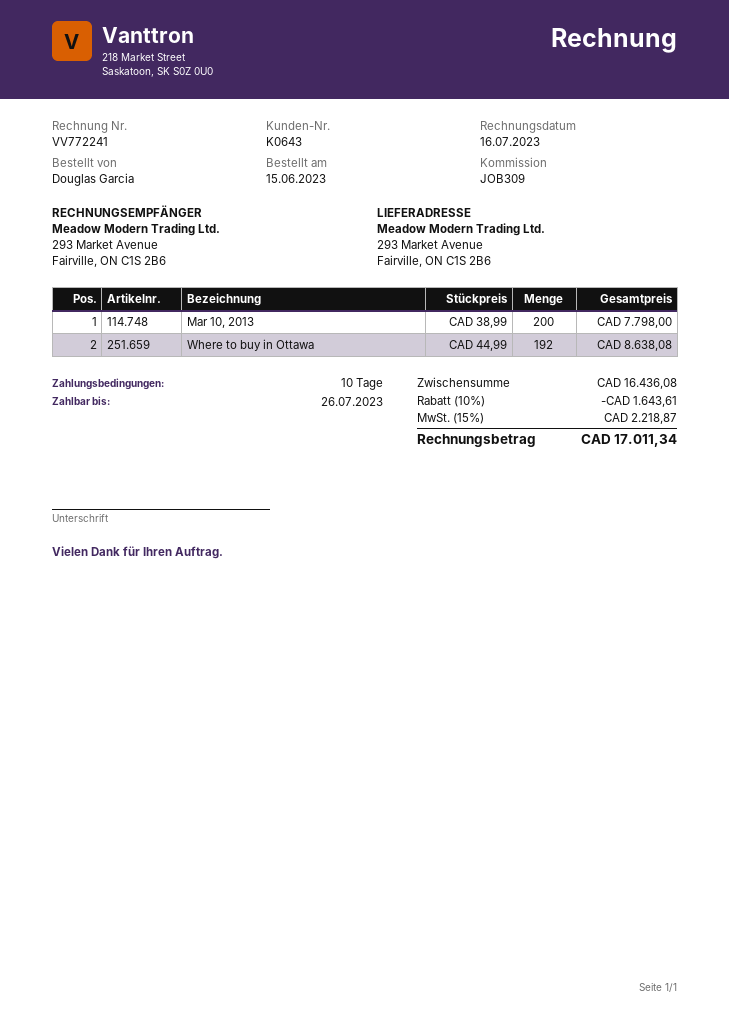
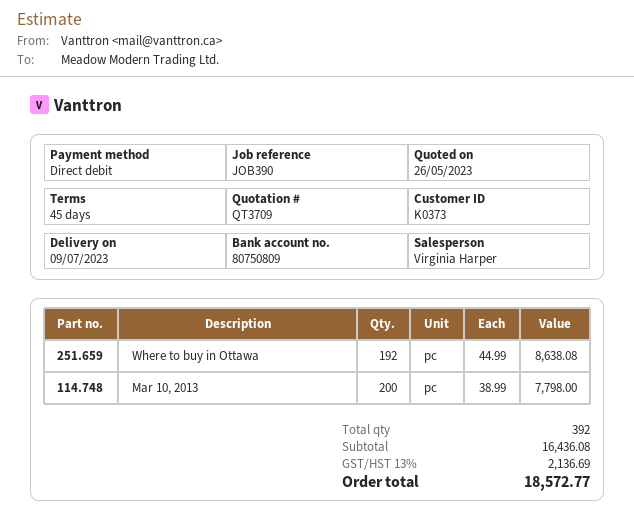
payment terms: 10 days -> 45 days
customer number: K0643 -> K0373
reference: JOB309 -> JOB390
discount: 10% = 1643.61 -> none
tax: 15% = 2218.87 -> 13% = 2136.69
total: 17011.34 -> 18572.77

